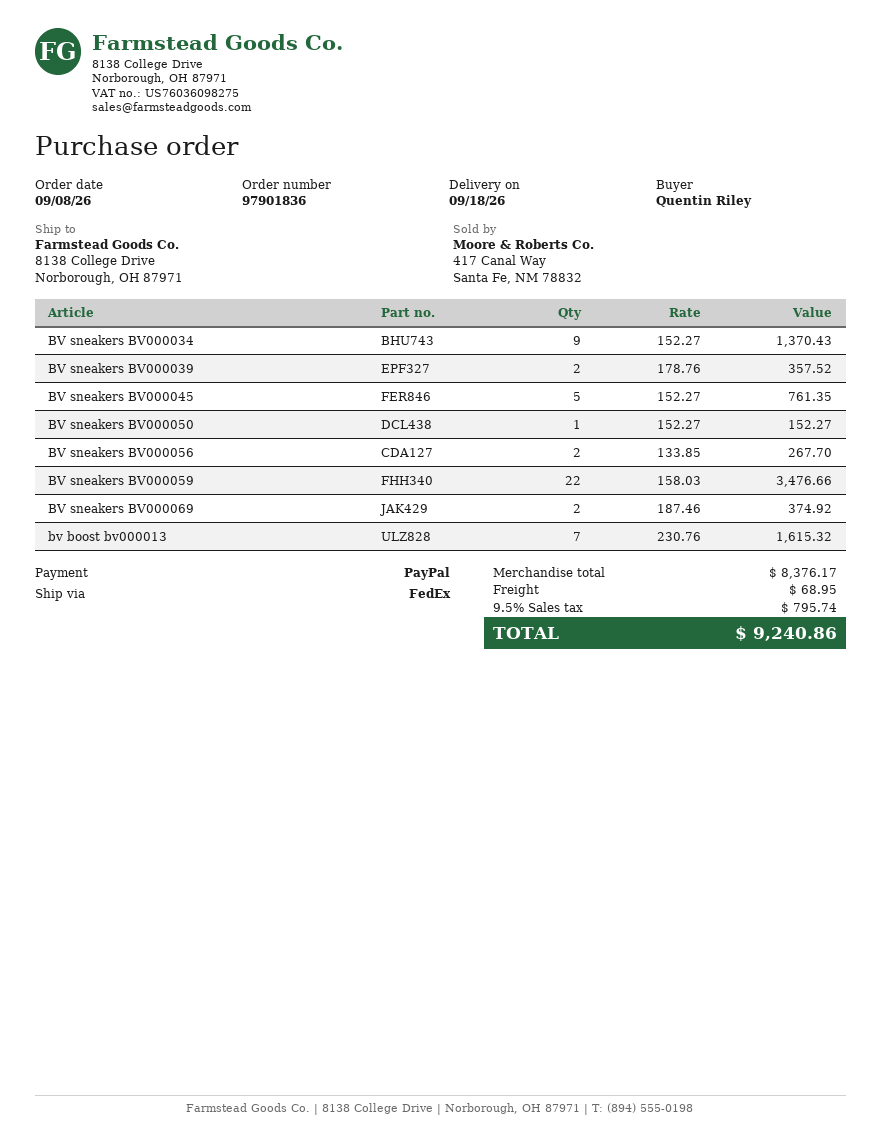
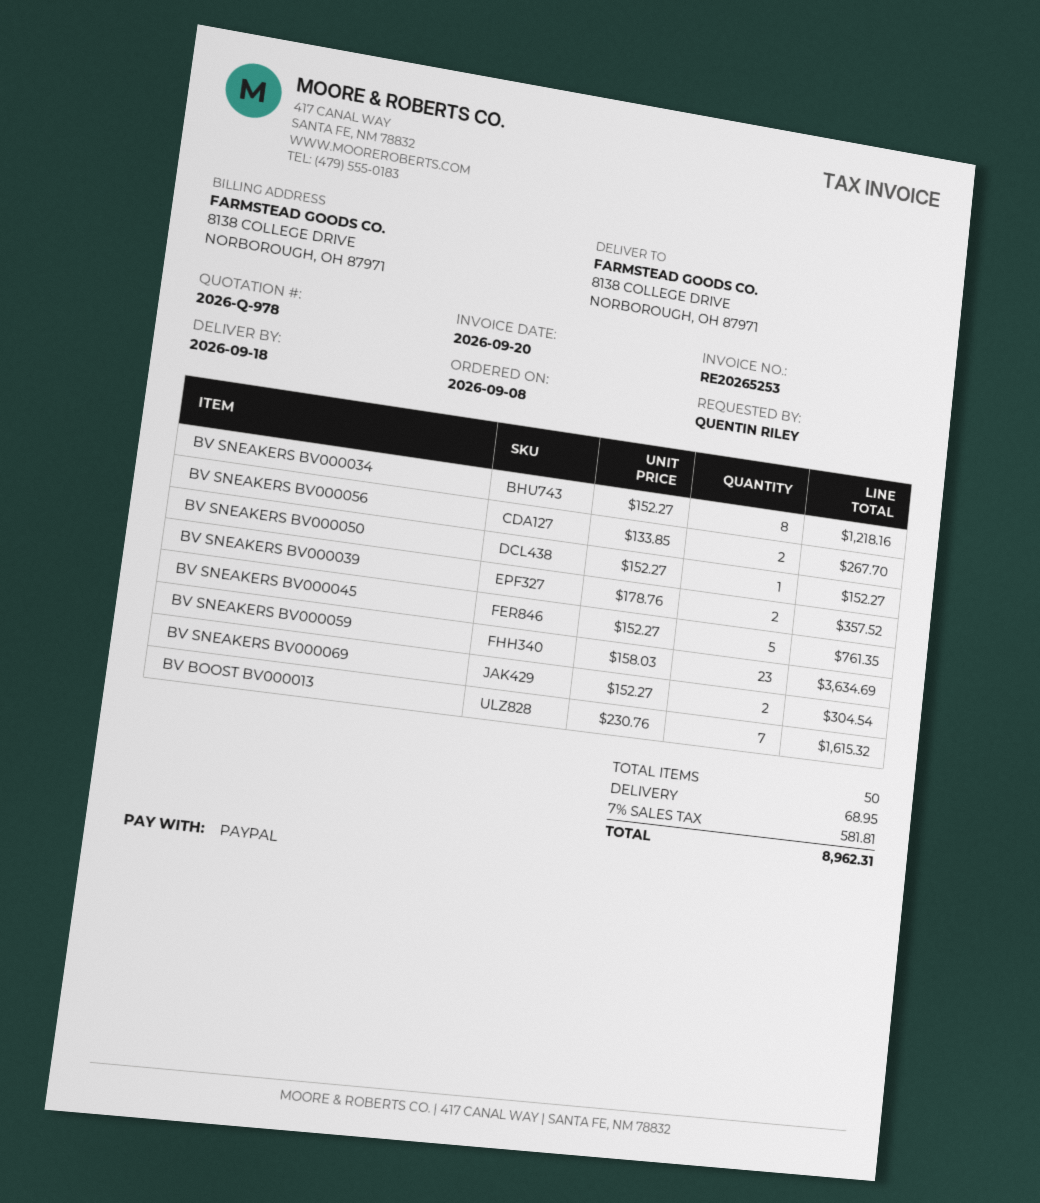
BV sneakers BV000034: 9 x 152.27 = 1370.43 -> 8 x 152.27 = 1218.16
BV sneakers BV000059: 22 x 158.03 = 3476.66 -> 23 x 158.03 = 3634.69
BV sneakers BV000069: 2 x 187.46 = 374.92 -> 2 x 152.27 = 304.54
tax: 9.5% = 795.74 -> 7% = 581.81
total: 9240.86 -> 8962.31

